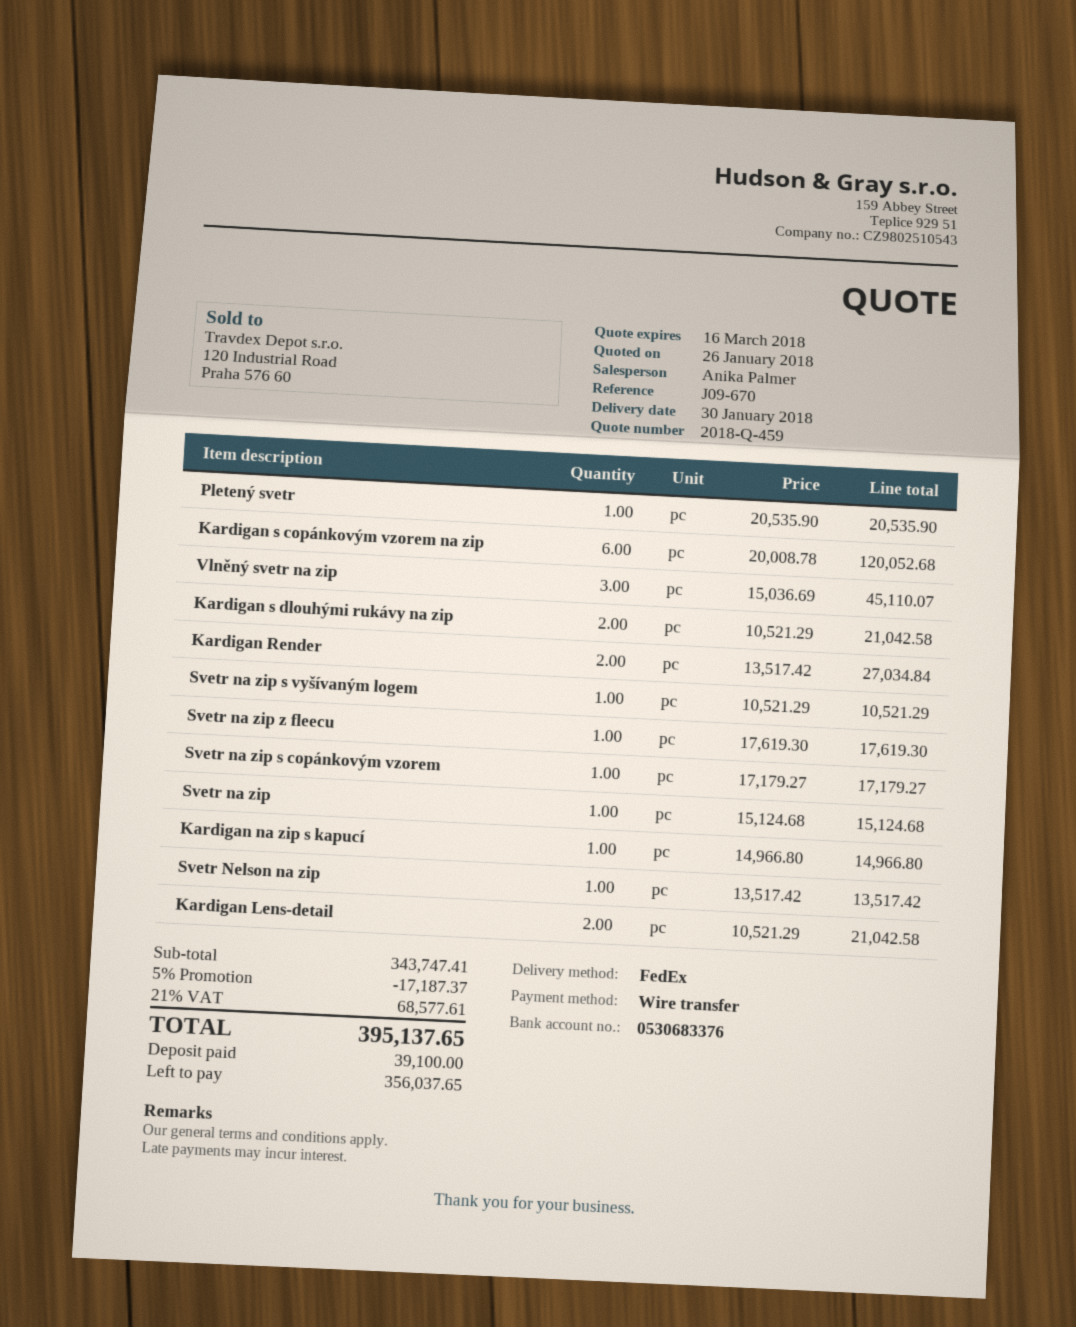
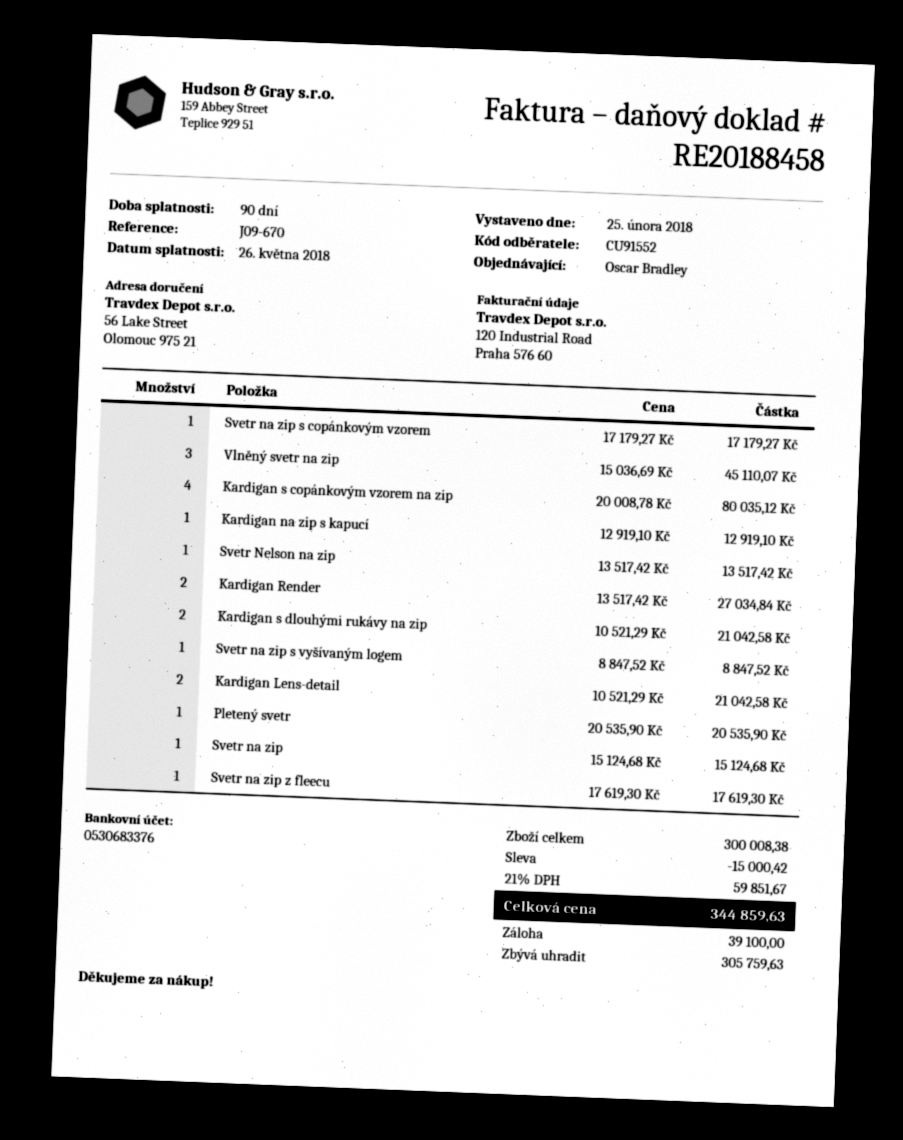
Kardigan s copánkovým vzorem na zip: 6 x 20008.78 = 120052.68 -> 4 x 20008.78 = 80035.12
Svetr na zip s vyšívaným logem: 1 x 10521.29 = 10521.29 -> 1 x 8847.52 = 8847.52
Kardigan na zip s kapucí: 1 x 14966.80 = 14966.80 -> 1 x 12919.10 = 12919.10
subtotal: 343747.41 -> 300008.38
discount: 17187.37 -> 15000.42
tax: 21% = 68577.61 -> 21% = 59851.67
total: 395137.65 -> 344859.63
balance: 356037.65 -> 305759.63

